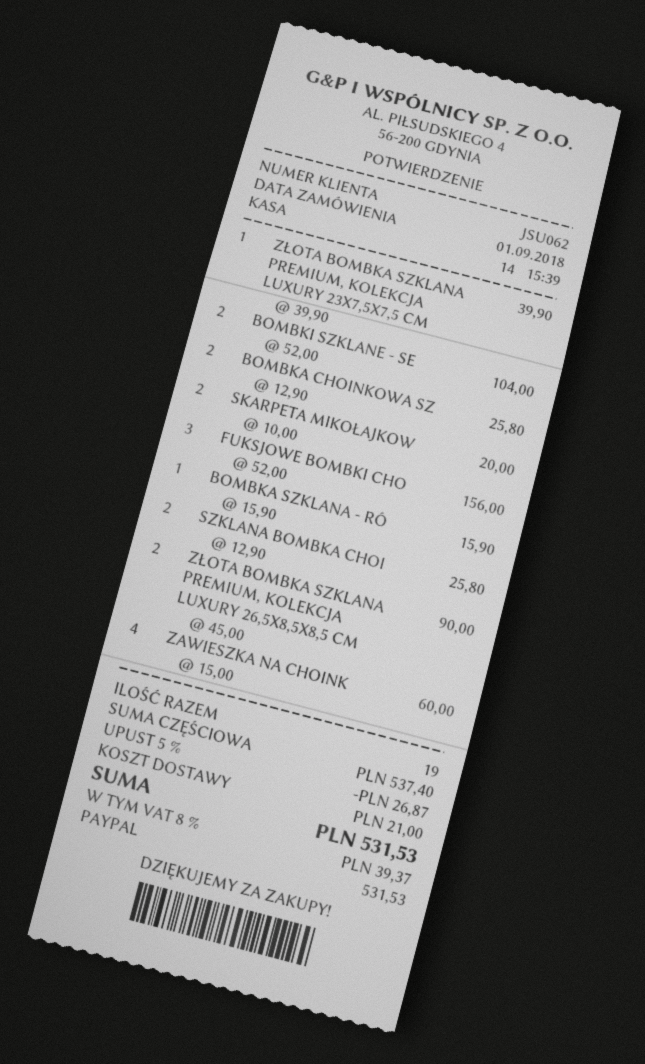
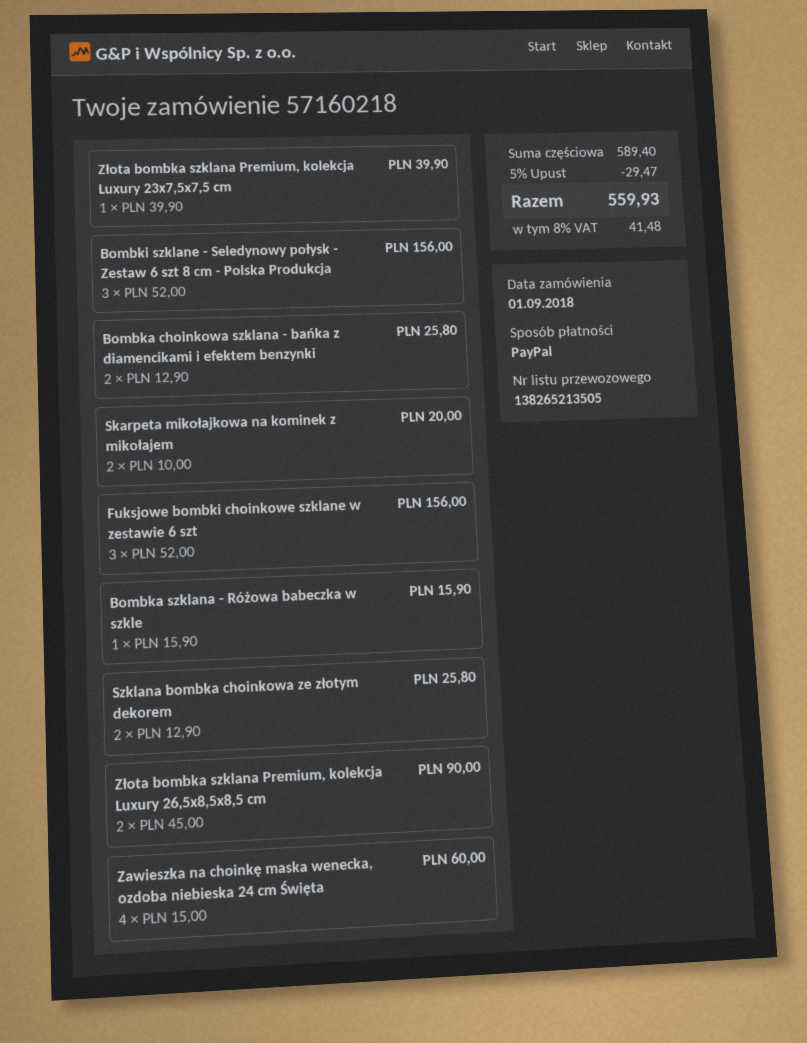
BOMBKI SZKLANE - SE: 2 x 52.00 = 104.00 -> 3 x 52.00 = 156.00
subtotal: 537.40 -> 589.40
discount: 5% = 26.87 -> 5% = 29.47
shipping: 21.00 -> none
tax: 8% = 39.37 -> 8% = 41.48
total: 531.53 -> 559.93

